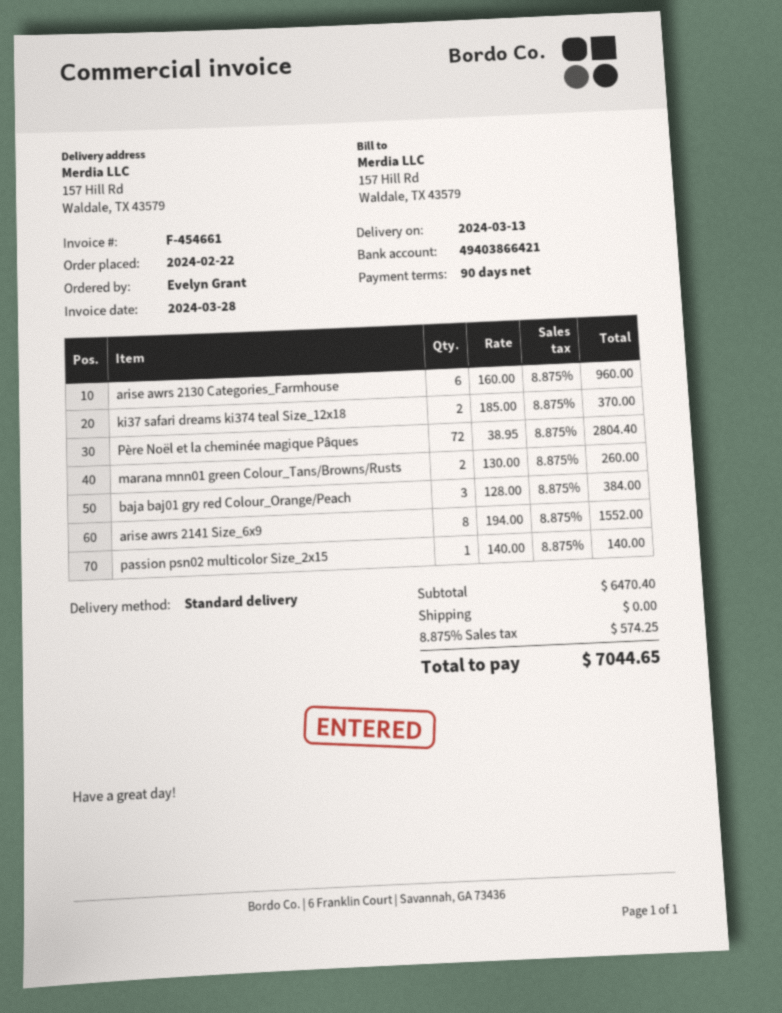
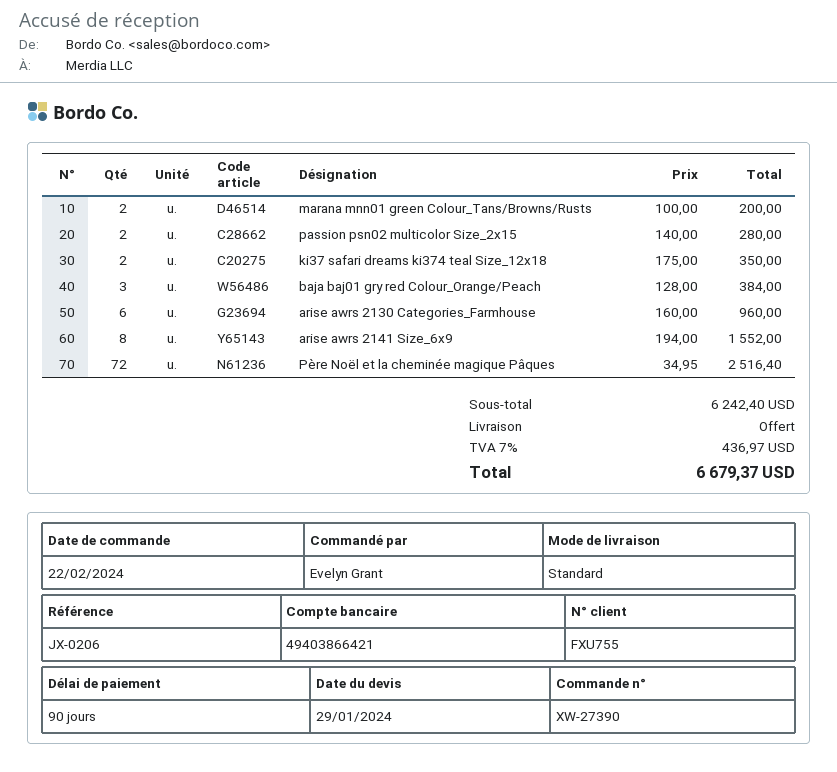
ki37 safari dreams ki374 teal Size_12x18: 2 x 185.00 = 370.00 -> 2 x 175.00 = 350.00
Père Noël et la cheminée magique Pâques: 72 x 38.95 = 2804.40 -> 72 x 34.95 = 2516.40
marana mnn01 green Colour_Tans/Browns/Rusts: 2 x 130.00 = 260.00 -> 2 x 100.00 = 200.00
passion psn02 multicolor Size_2x15: 1 x 140.00 = 140.00 -> 2 x 140.00 = 280.00
subtotal: 6470.40 -> 6242.40
tax: 8.875% = 574.25 -> 7% = 436.97
total: 7044.65 -> 6679.37

